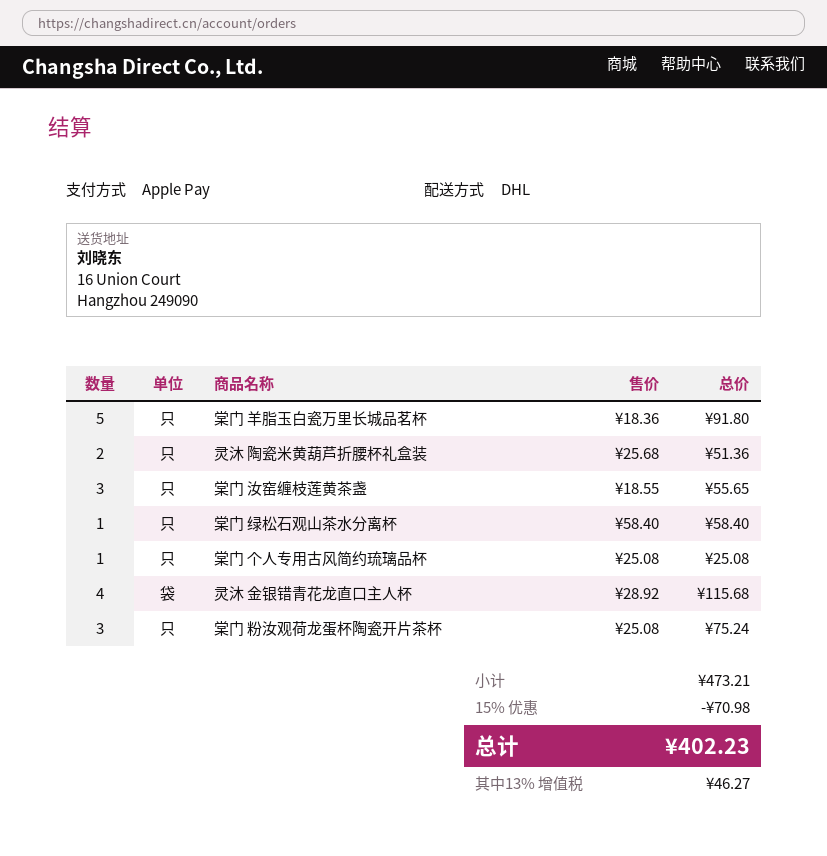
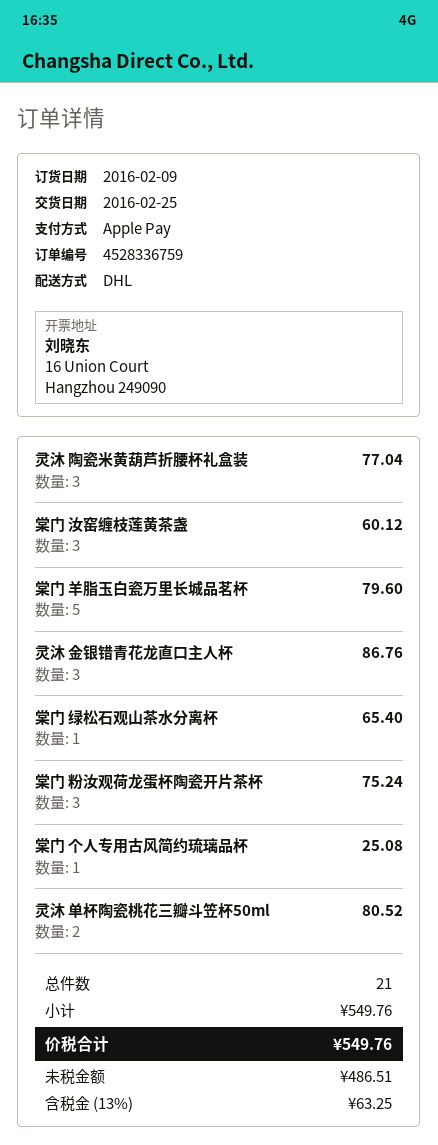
棠门 羊脂玉白瓷万里长城品茗杯: 5 for 91.80 -> 5 for 79.60
灵沐 陶瓷米黄葫芦折腰杯礼盒装: 2 for 51.36 -> 3 for 77.04
棠门 汝窑缠枝莲黄茶盏: 3 for 55.65 -> 3 for 60.12
棠门 绿松石观山茶水分离杯: 1 for 58.40 -> 1 for 65.40
灵沐 金银错青花龙直口主人杯: 4 for 115.68 -> 3 for 86.76
灵沐 单杯陶瓷桃花三瓣斗笠杯50ml: none -> 2 for 80.52
subtotal: 473.21 -> 549.76
discount: 15% = 70.98 -> none
tax: 13% = 46.27 -> 13% = 63.25
total: 402.23 -> 549.76

